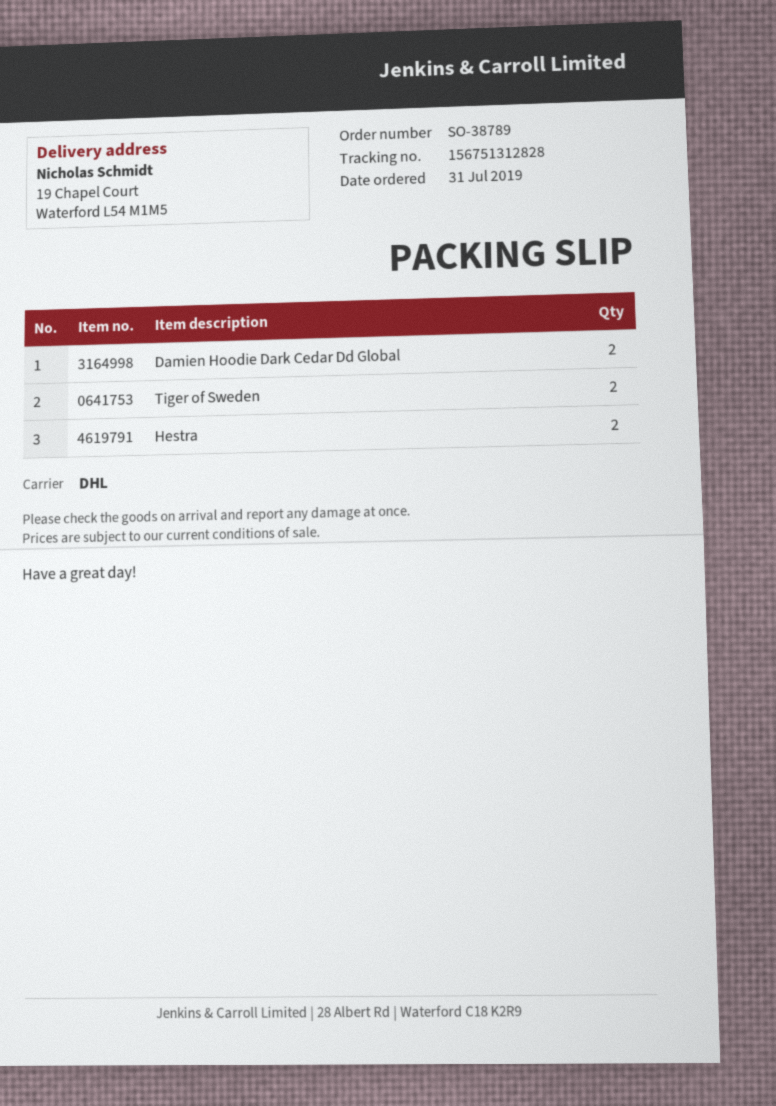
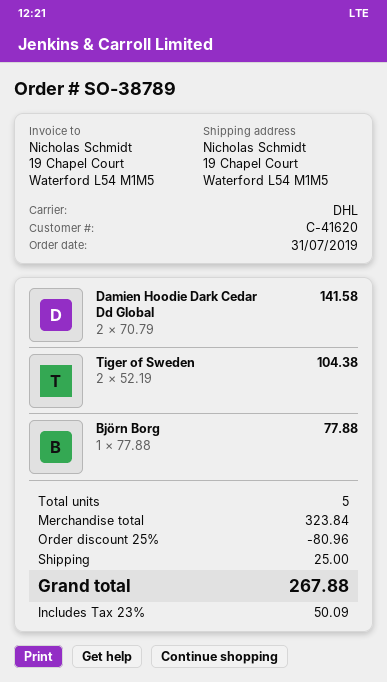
Hestra: 2 -> none
Björn Borg: none -> 1

